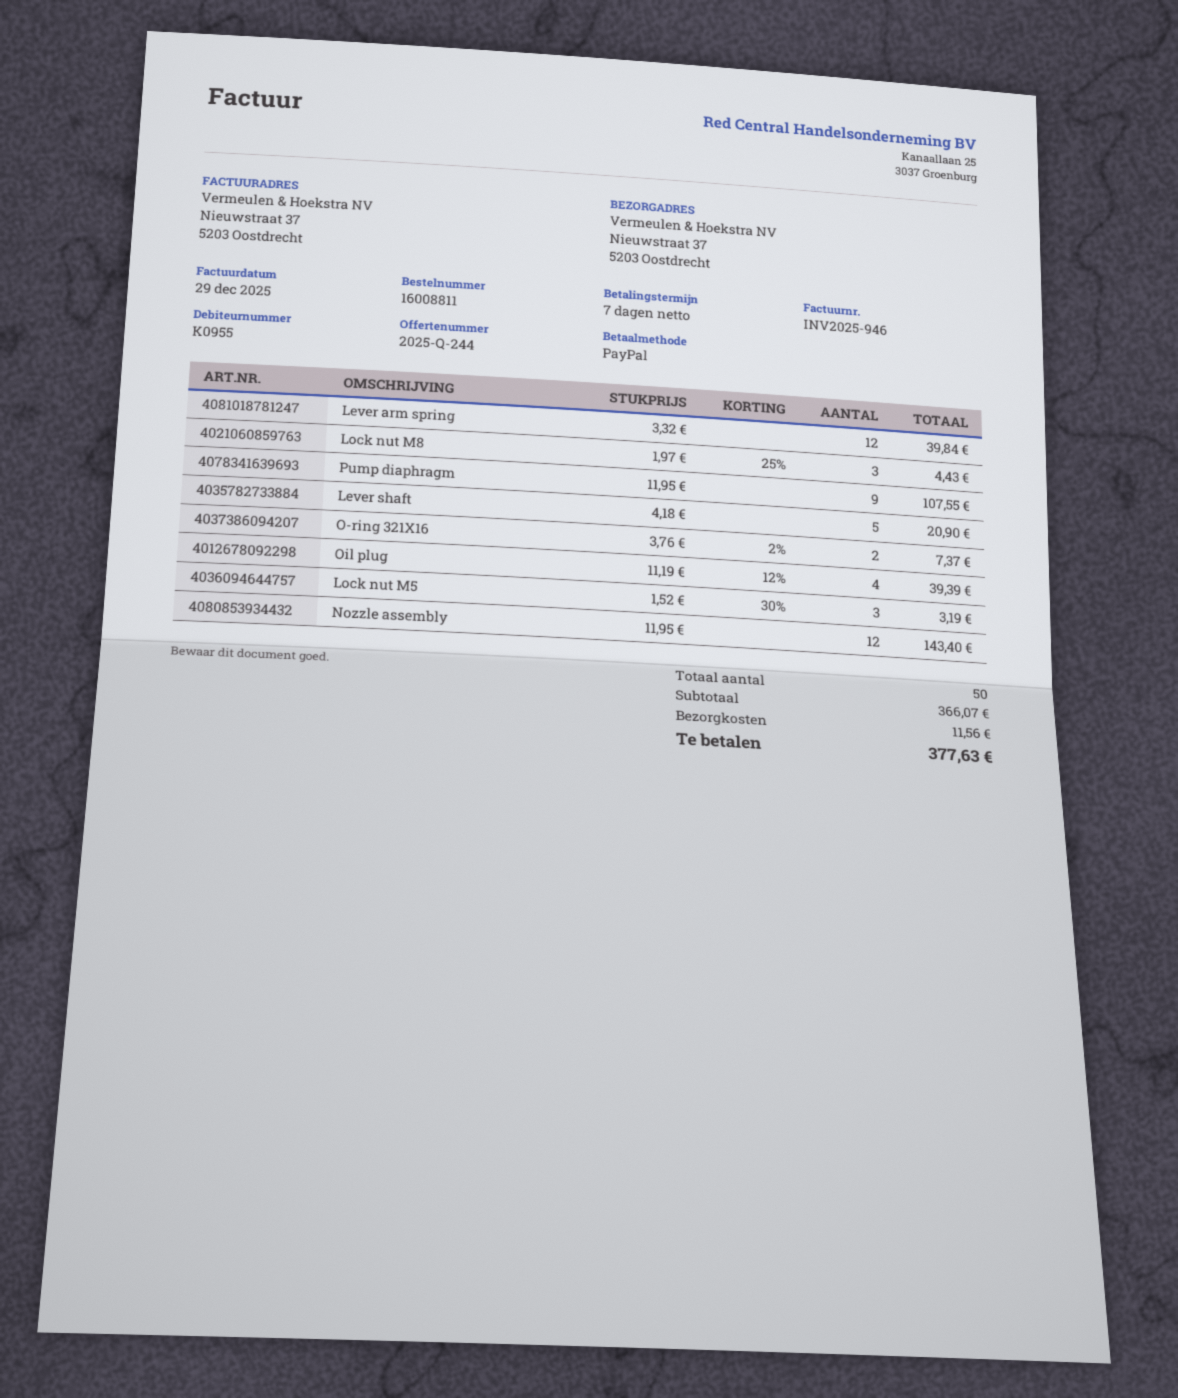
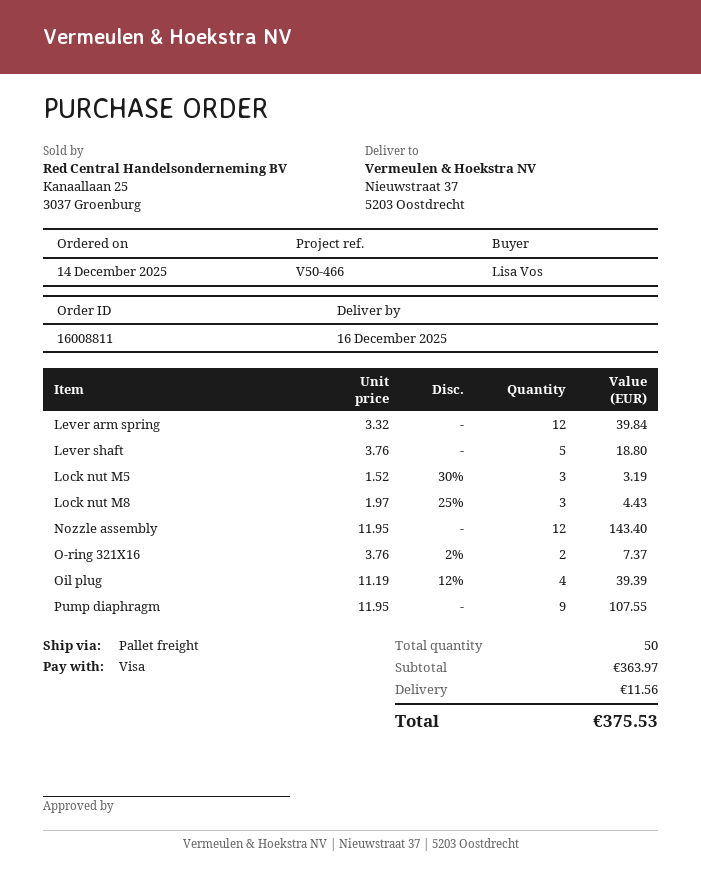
payment method: PayPal -> Visa
Lever shaft: 5 x 4.18 = 20.90 -> 5 x 3.76 = 18.80
subtotal: 366.07 -> 363.97
total: 377.63 -> 375.53

